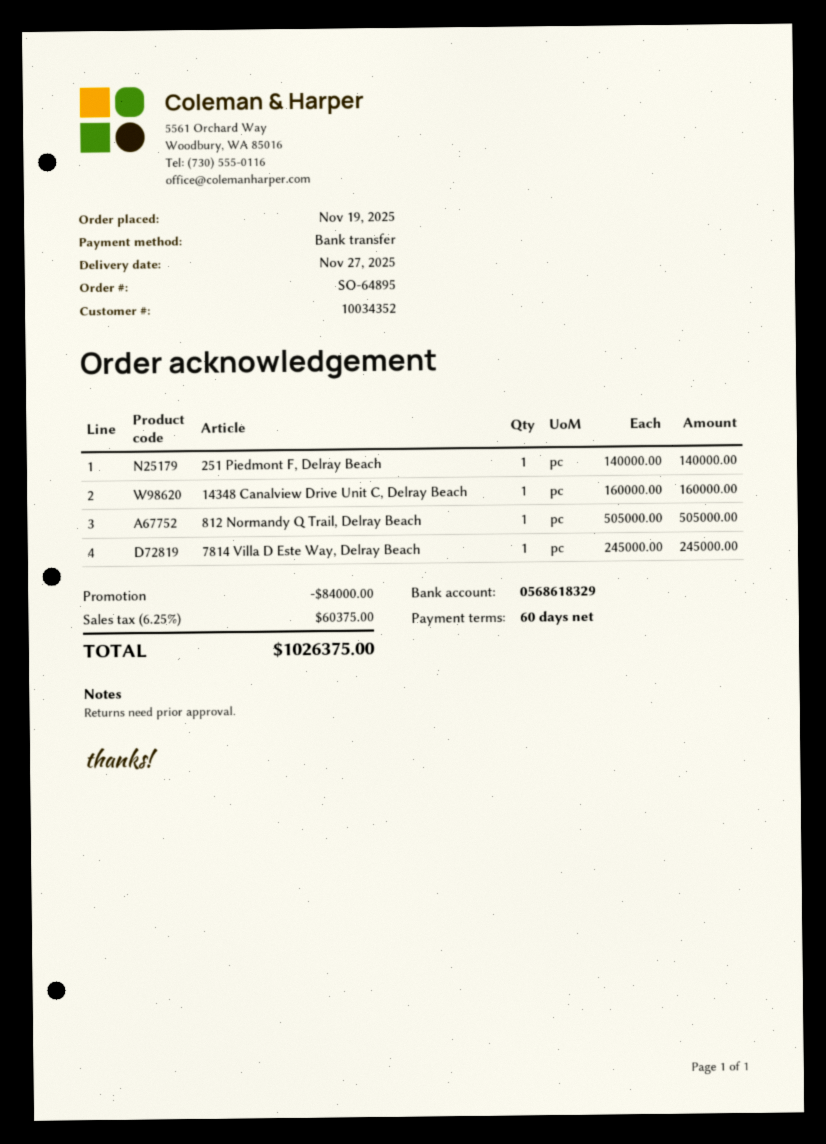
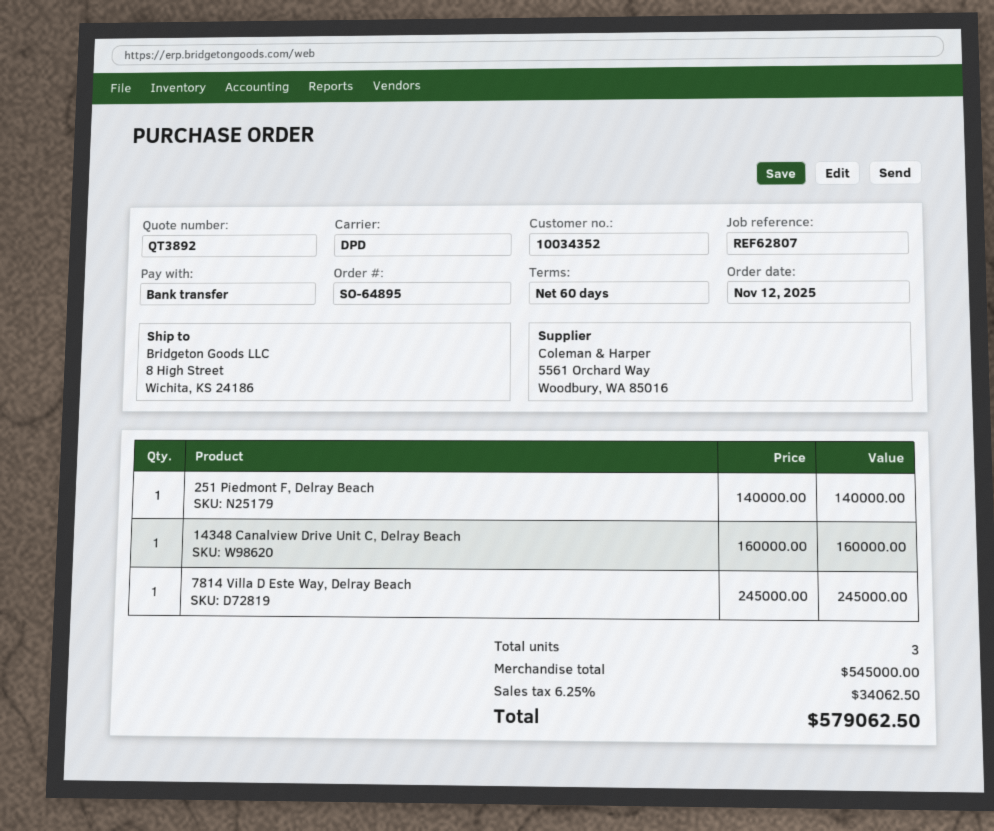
order date: 2025-11-19 -> 2025-11-12
812 Normandy Q Trail, Delray Beach: 1 x 505000.00 = 505000.00 -> none
discount: 84000.00 -> none
tax: 6.25% = 60375.00 -> 6.25% = 34062.50
total: 1026375.00 -> 579062.50

